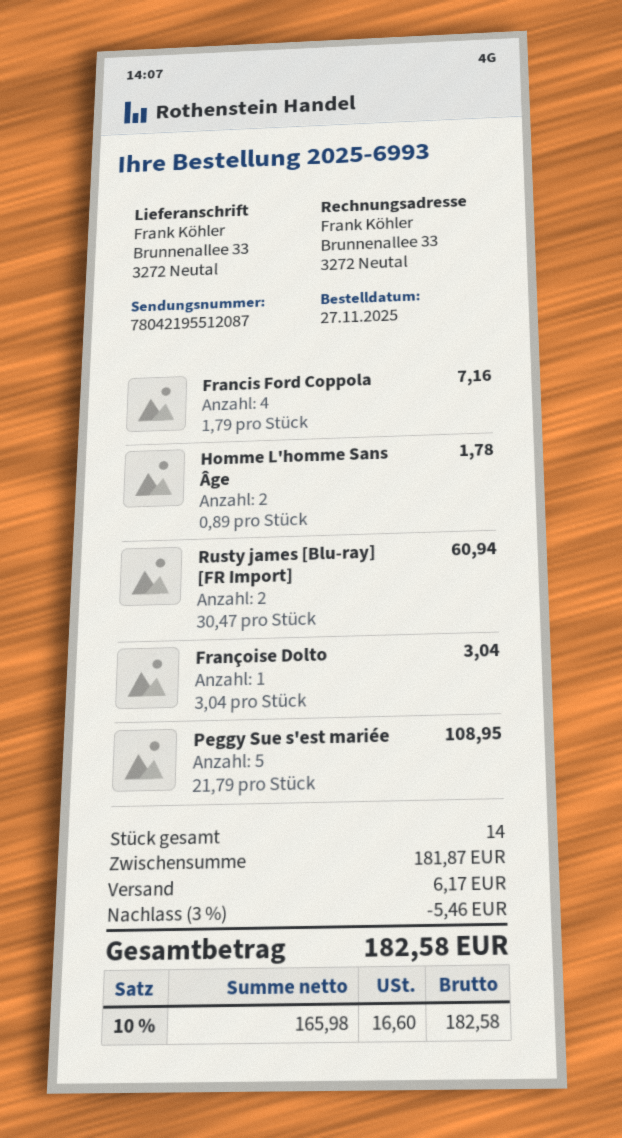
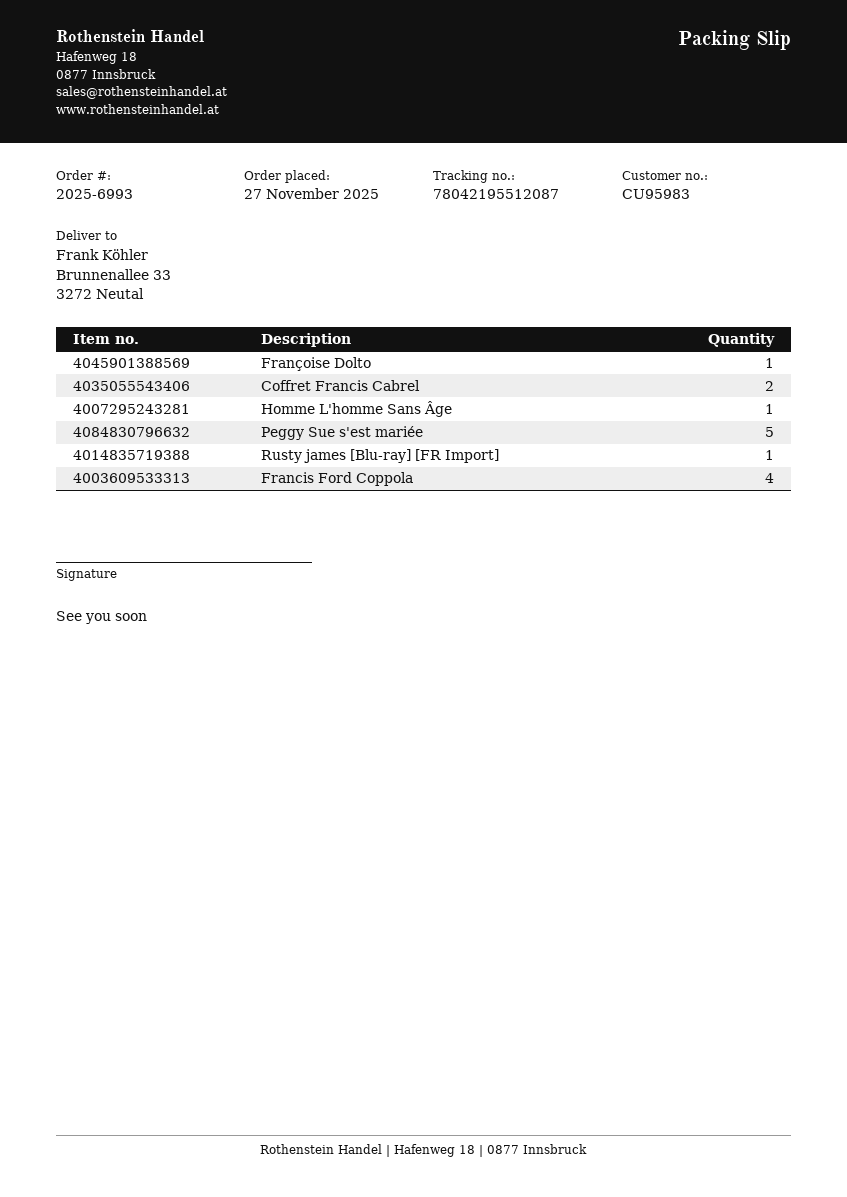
Homme L'homme Sans Âge: 2 -> 1
Rusty james [Blu-ray] [FR Import]: 2 -> 1
Coffret Francis Cabrel: none -> 2

